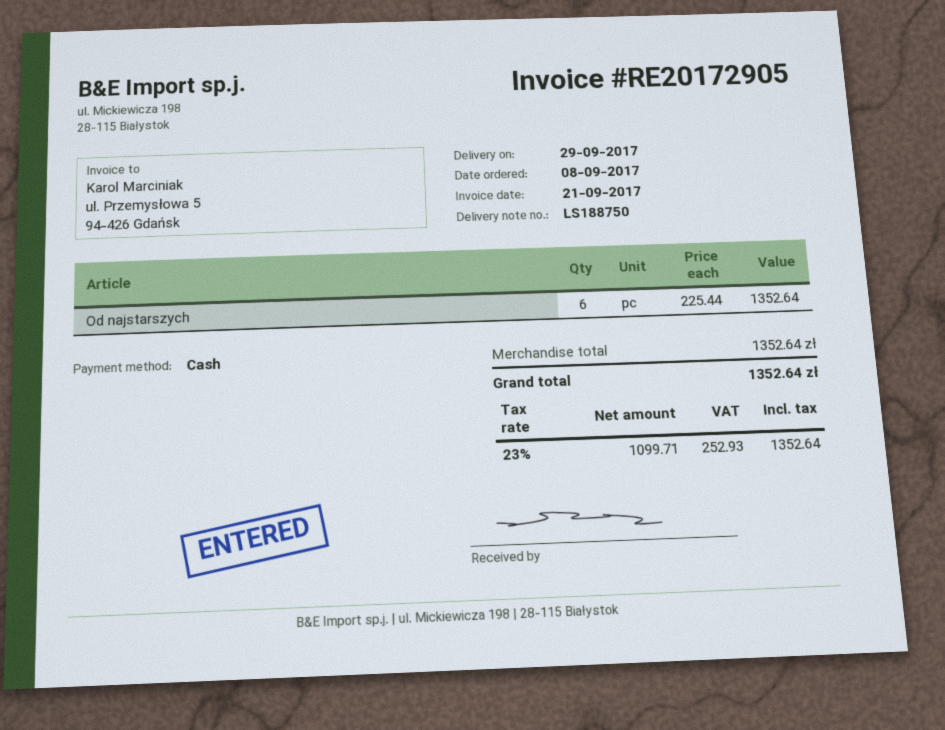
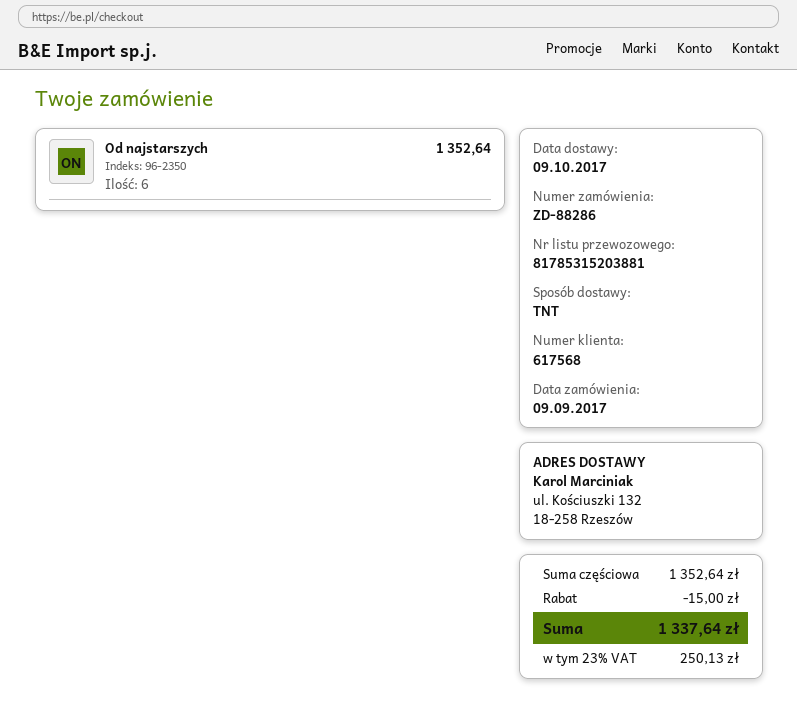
order date: 2017-09-08 -> 2017-09-09
delivery date: 2017-09-29 -> 2017-10-09
discount: none -> 15.00
tax: 23% = 252.93 -> 23% = 250.13
total: 1352.64 -> 1337.64

